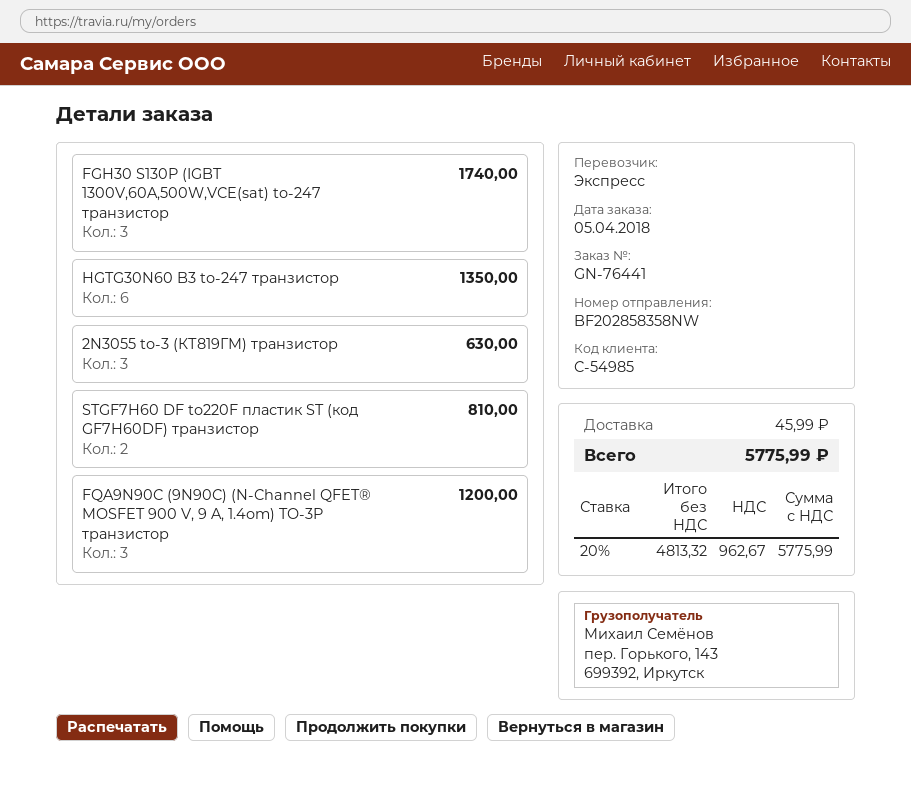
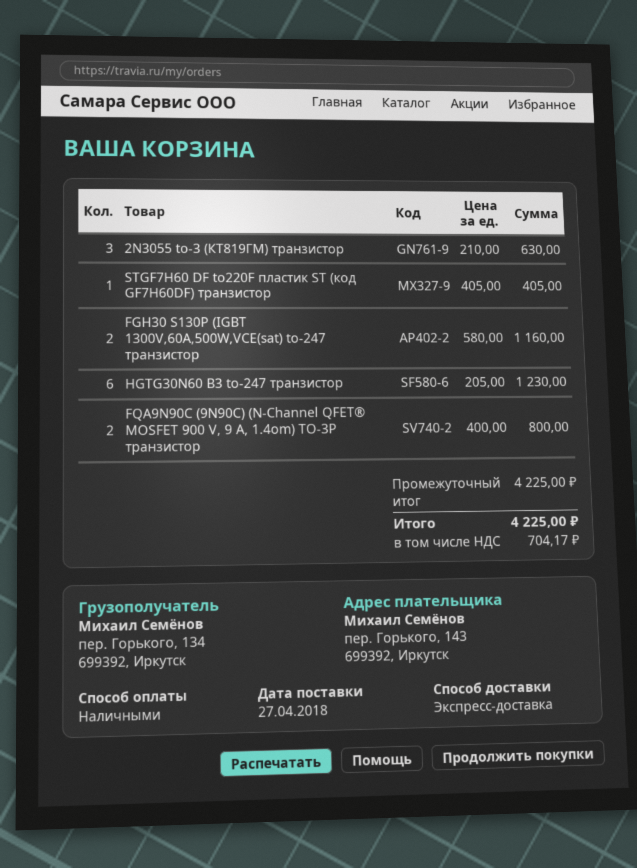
ship to: пер. Горького, 143, 699392, Иркутск -> пер. Горького, 134, 699392, Иркутск
FGH30 S130P (IGBT 1300V,60A,500W,VCE(sat) to-247 транзистор: 3 for 1740.00 -> 2 for 1160.00
HGTG30N60 B3 to-247 транзистор: 6 for 1350.00 -> 6 for 1230.00
STGF7H60 DF to220F пластик ST (код GF7H60DF) транзистор: 2 for 810.00 -> 1 for 405.00
FQA9N90C (9N90C) (N-Channel QFET® MOSFET 900 V, 9 A, 1.4om) TO-3P транзистор: 3 for 1200.00 -> 2 for 800.00
shipping: 45.99 -> none
tax: 962.67 -> 704.17
total: 5775.99 -> 4225.00

